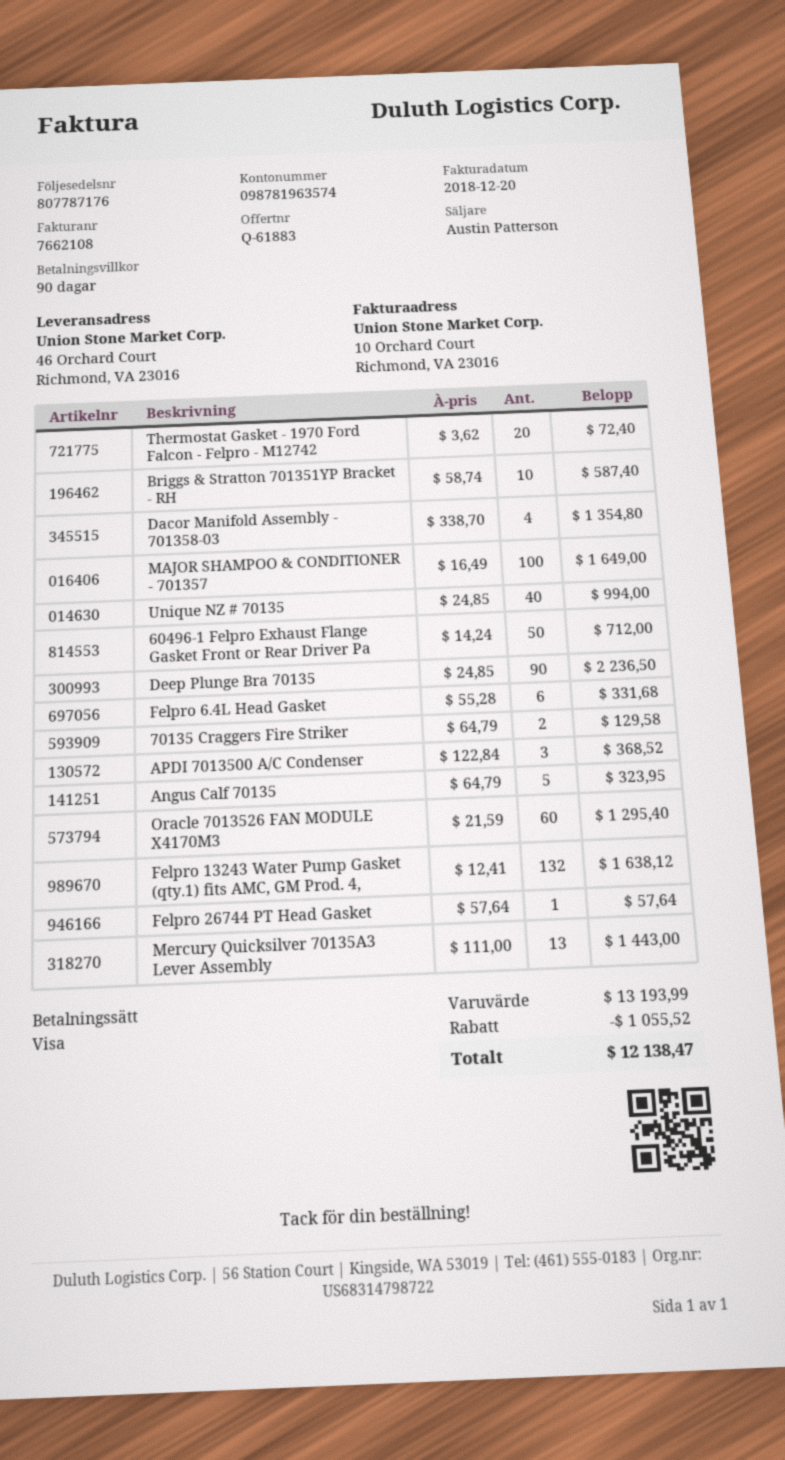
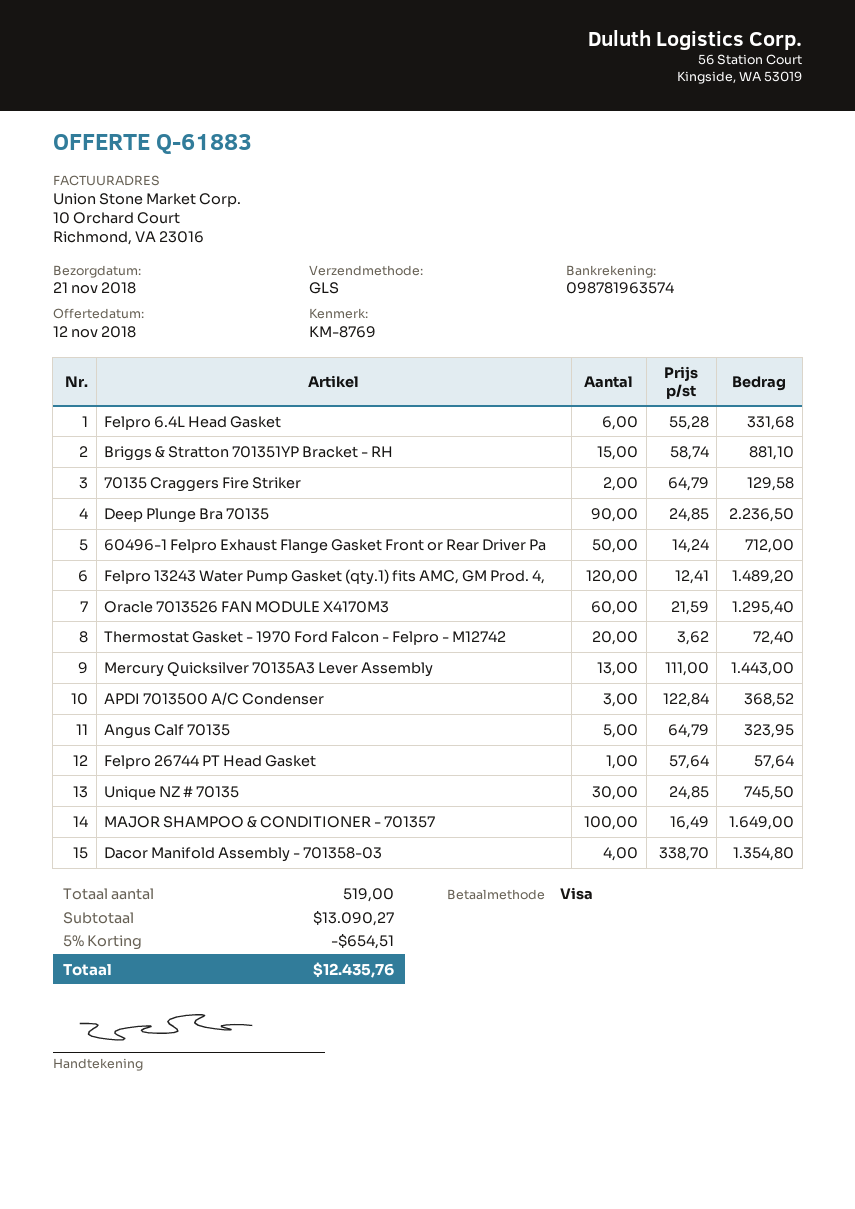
Briggs & Stratton 701351YP Bracket - RH: 10 x 58.74 = 587.40 -> 15 x 58.74 = 881.10
Unique NZ # 70135: 40 x 24.85 = 994.00 -> 30 x 24.85 = 745.50
Felpro 13243 Water Pump Gasket (qty.1) fits AMC, GM Prod. 4,: 132 x 12.41 = 1638.12 -> 120 x 12.41 = 1489.20
subtotal: 13193.99 -> 13090.27
discount: 1055.52 -> 654.51
total: 12138.47 -> 12435.76

